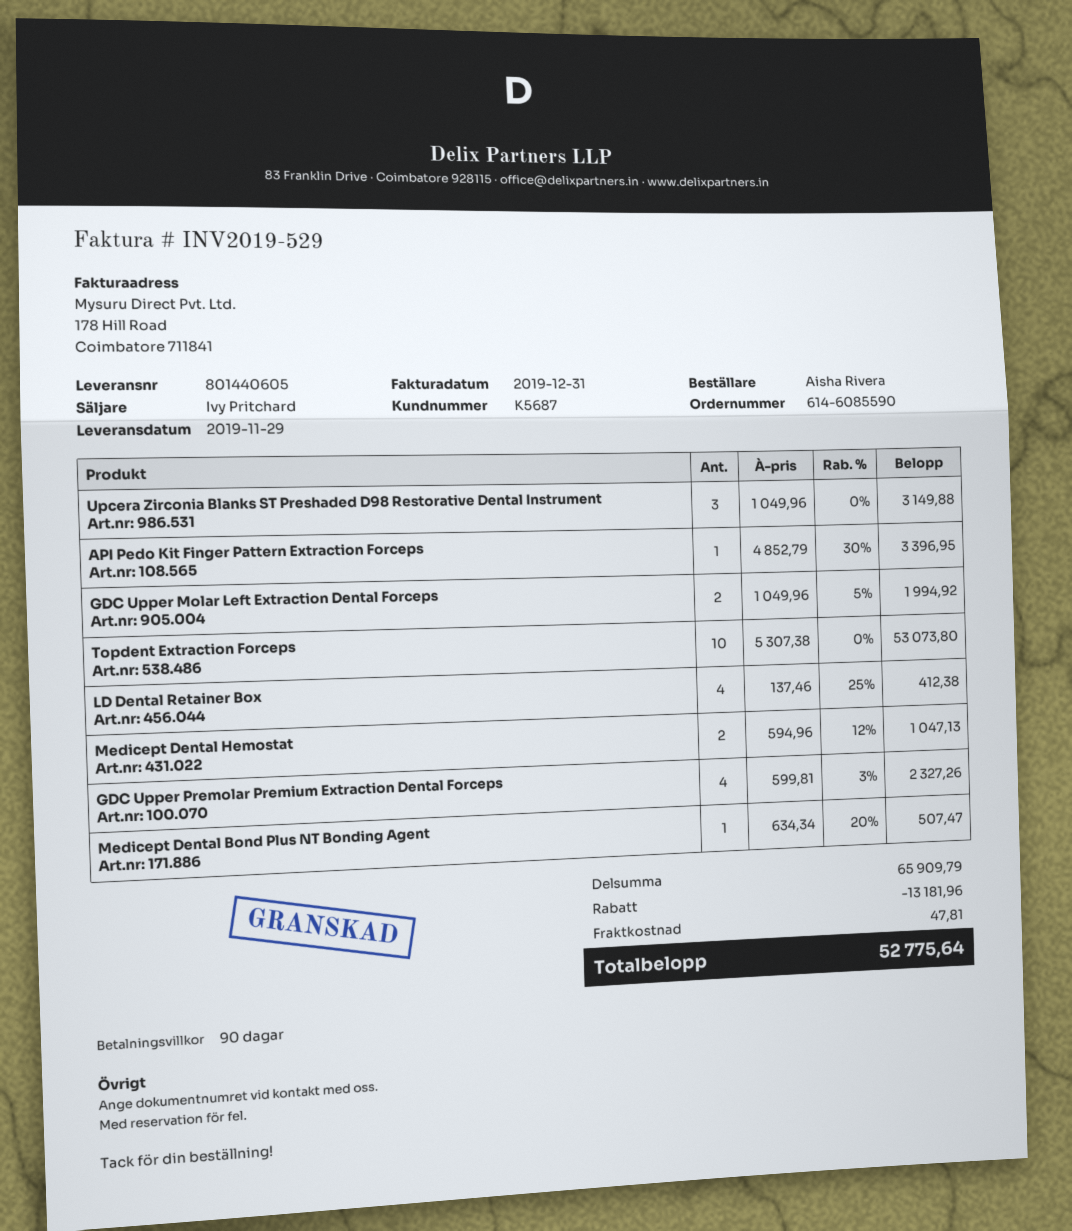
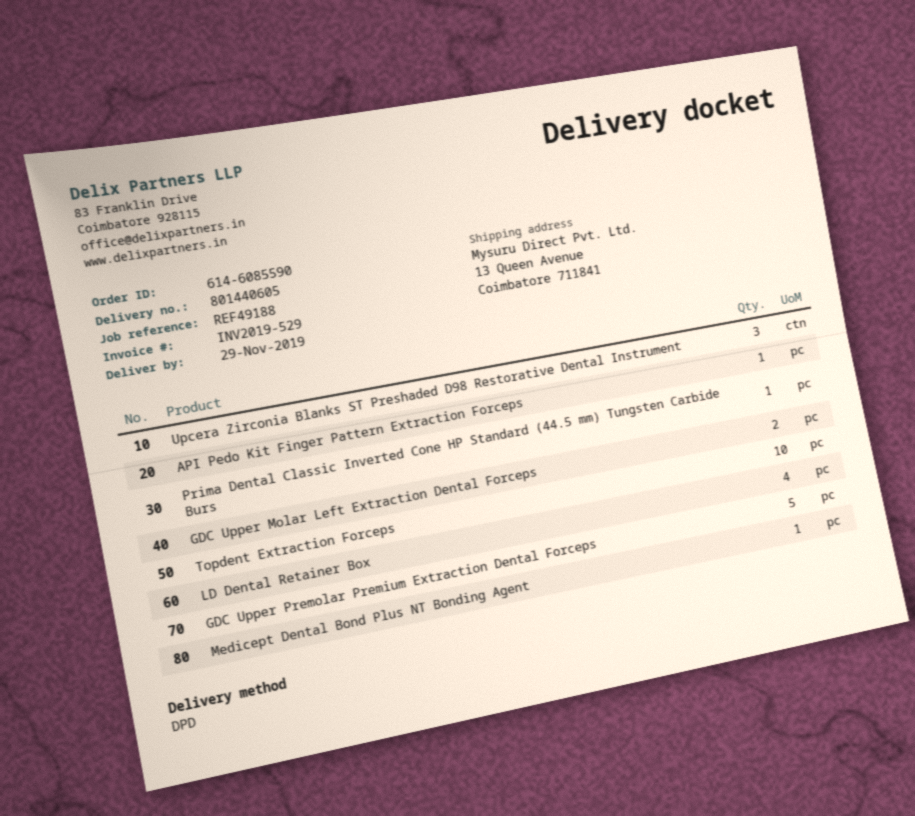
Medicept Dental Hemostat: 2 -> none
GDC Upper Premolar Premium Extraction Dental Forceps: 4 -> 5
Prima Dental Classic Inverted Cone HP Standard (44.5 mm) Tungsten Carbide Burs: none -> 1

